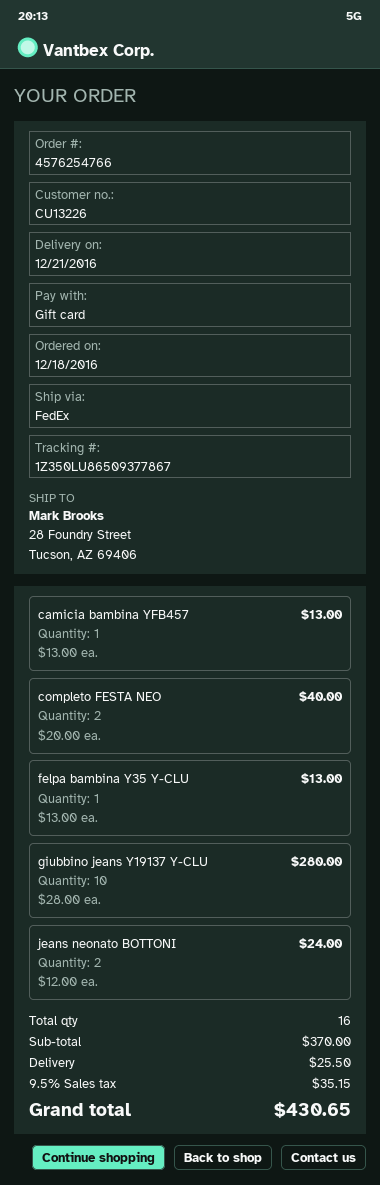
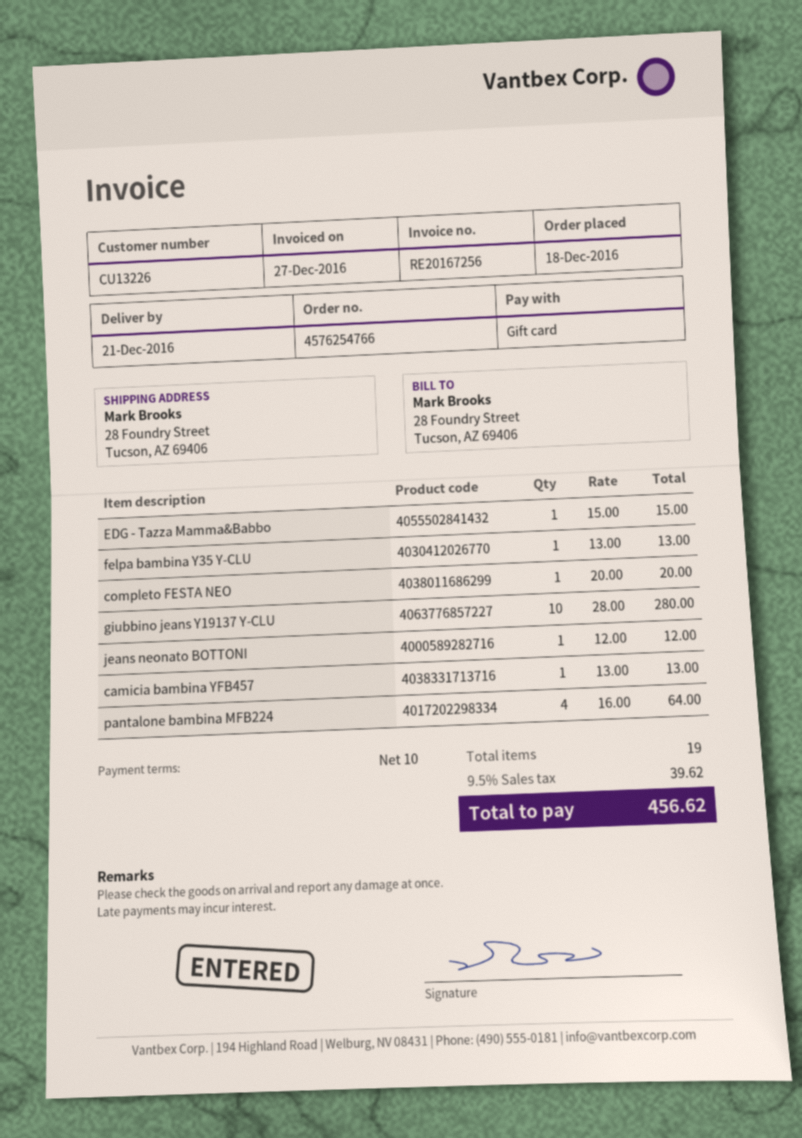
completo FESTA NEO: 2 x 20.00 = 40.00 -> 1 x 20.00 = 20.00
jeans neonato BOTTONI: 2 x 12.00 = 24.00 -> 1 x 12.00 = 12.00
EDG - Tazza Mamma&Babbo: none -> 1 x 15.00 = 15.00
pantalone bambina MFB224: none -> 4 x 16.00 = 64.00
total quantity: 16 -> 19
shipping: 25.50 -> none
tax: 9.5% = 35.15 -> 9.5% = 39.62
total: 430.65 -> 456.62

